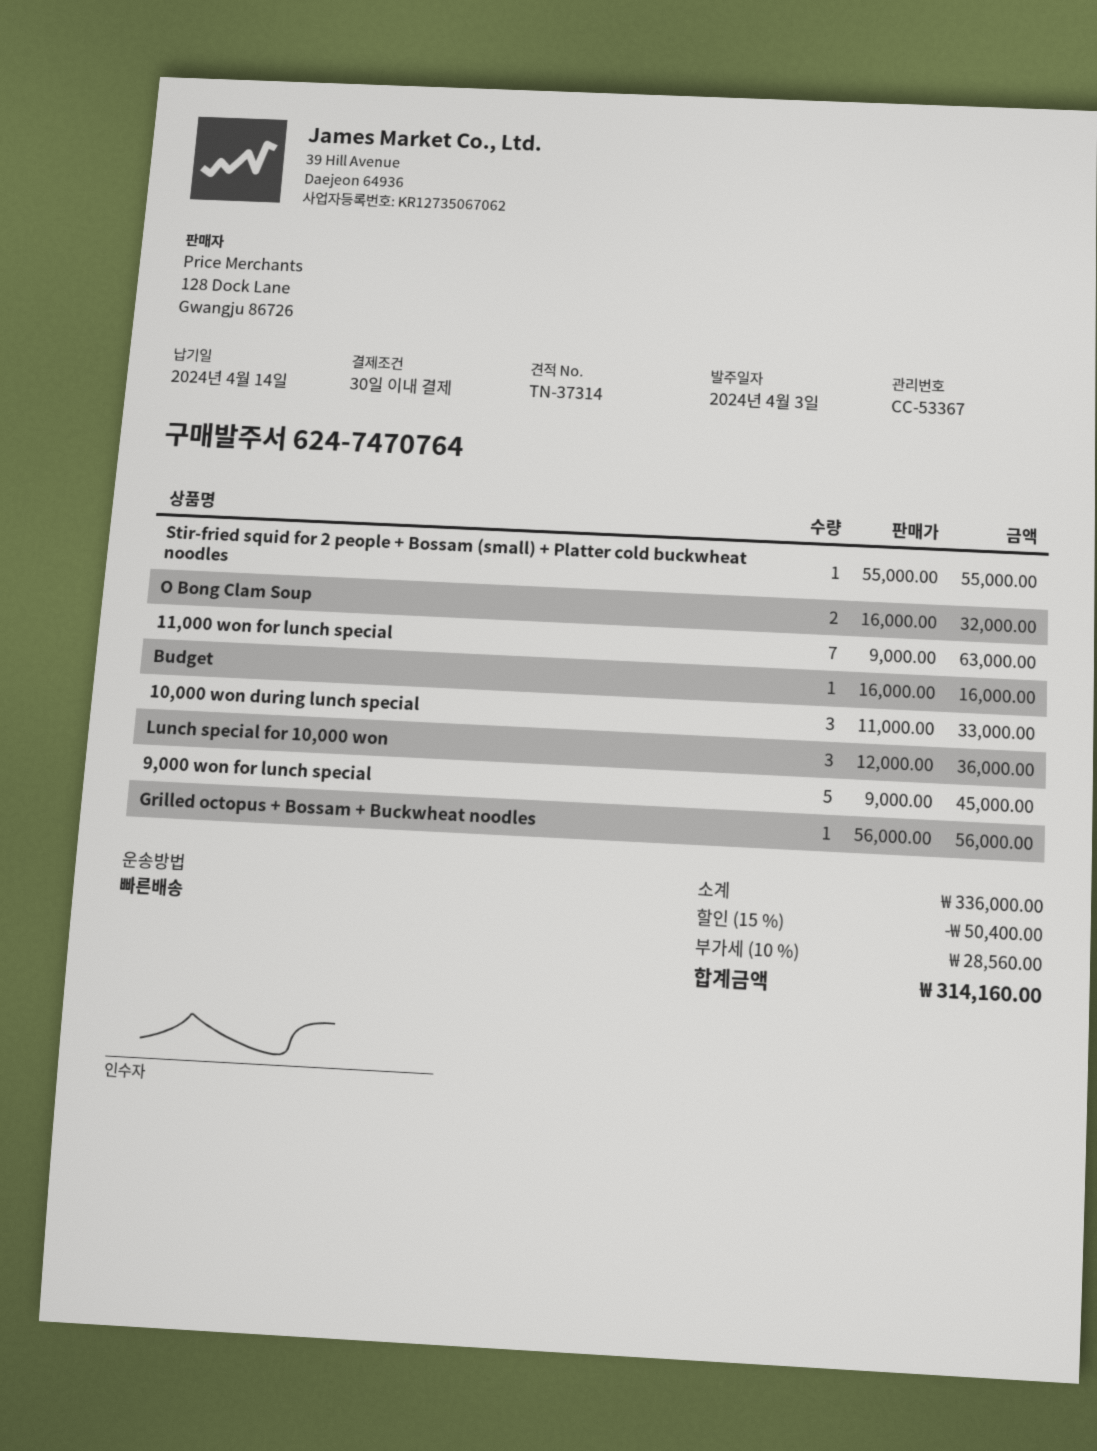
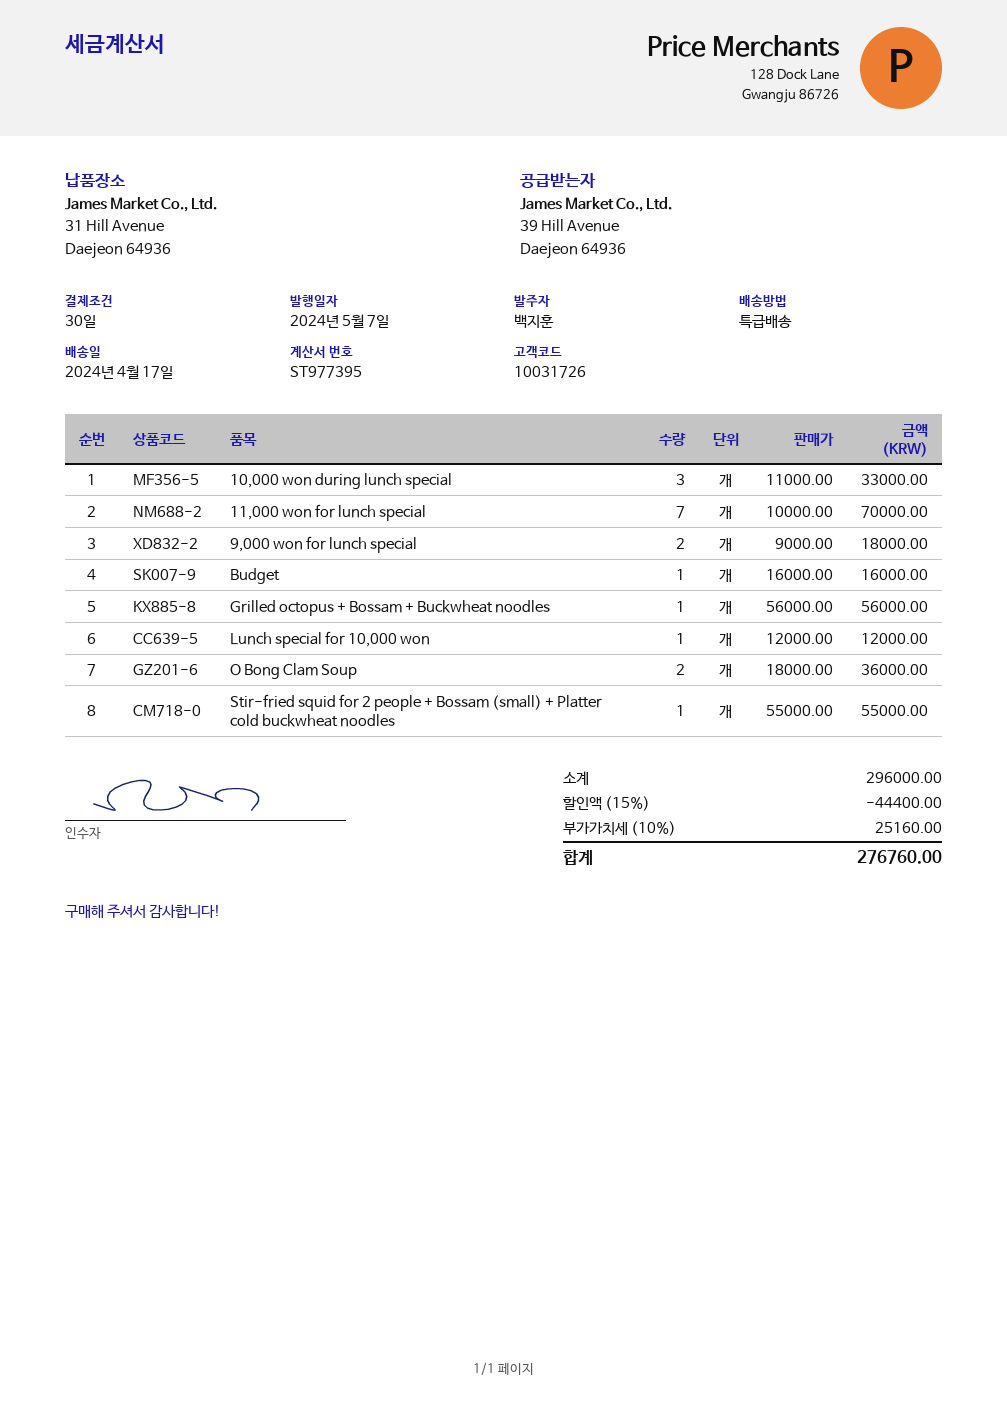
delivery date: 2024-04-14 -> 2024-04-17
O Bong Clam Soup: 2 x 16000.00 = 32000.00 -> 2 x 18000.00 = 36000.00
11,000 won for lunch special: 7 x 9000.00 = 63000.00 -> 7 x 10000.00 = 70000.00
Lunch special for 10,000 won: 3 x 12000.00 = 36000.00 -> 1 x 12000.00 = 12000.00
9,000 won for lunch special: 5 x 9000.00 = 45000.00 -> 2 x 9000.00 = 18000.00
subtotal: 336000.00 -> 296000.00
discount: 15% = 50400.00 -> 15% = 44400.00
tax: 10% = 28560.00 -> 10% = 25160.00
total: 314160.00 -> 276760.00

